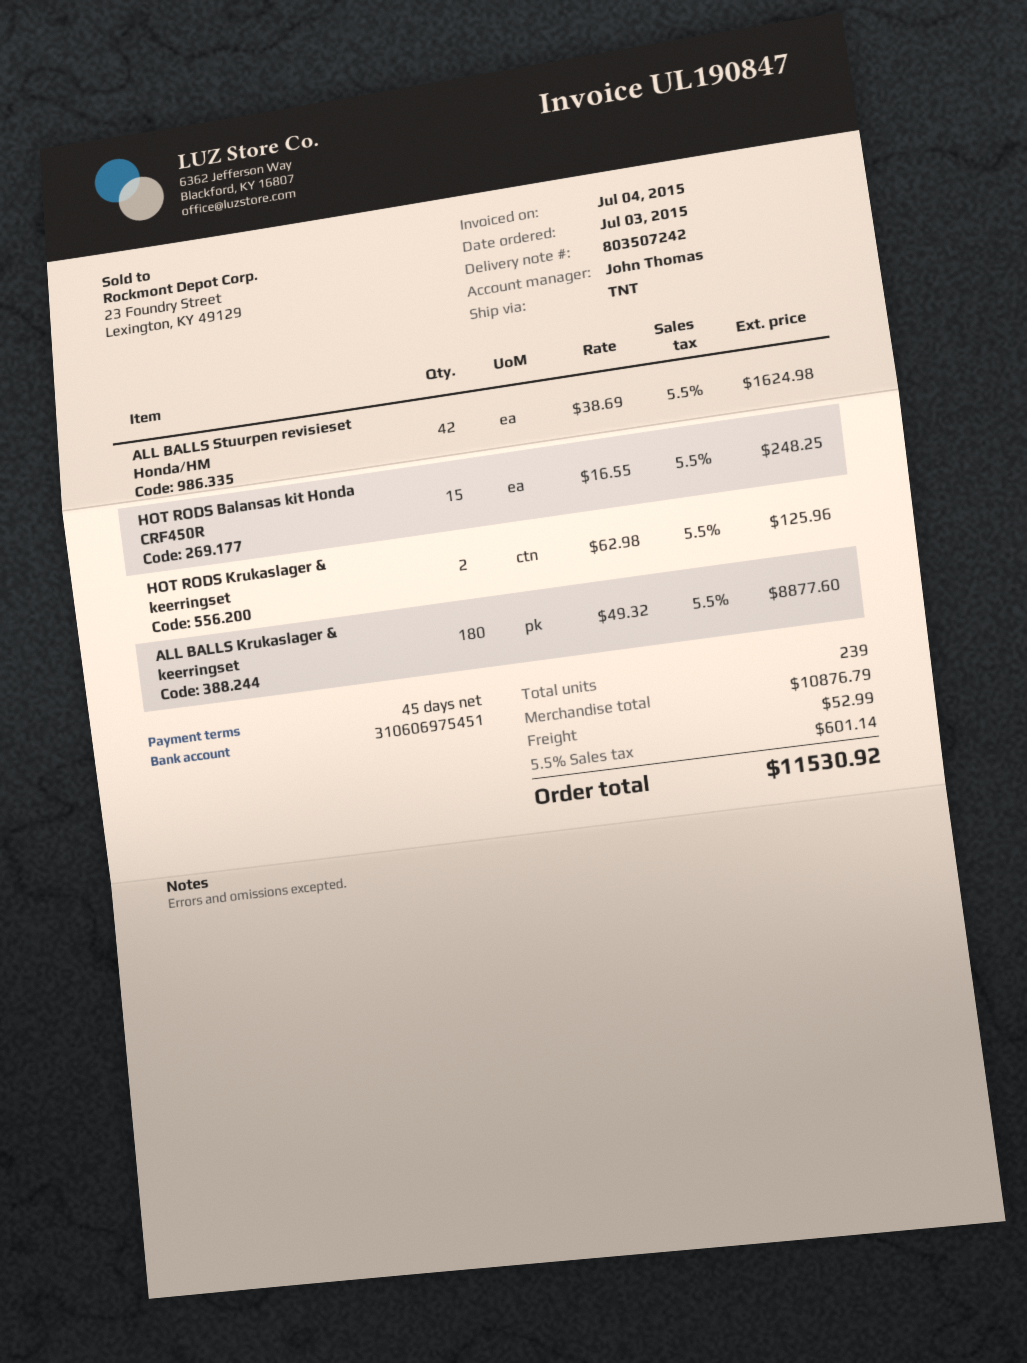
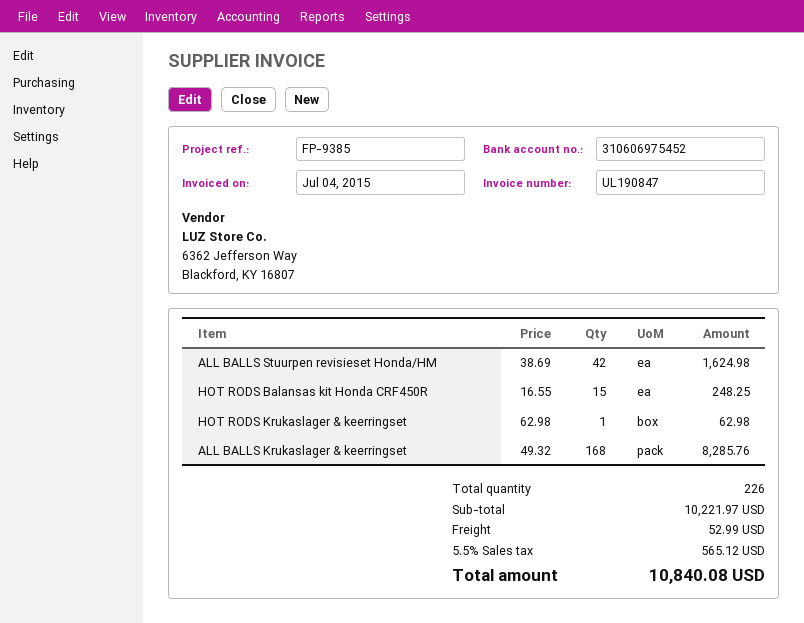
bank account: 310606975451 -> 310606975452
HOT RODS Krukaslager & keerringset: 2 x 62.98 = 125.96 -> 1 x 62.98 = 62.98
ALL BALLS Krukaslager & keerringset: 180 x 49.32 = 8877.60 -> 168 x 49.32 = 8285.76
total quantity: 239 -> 226
subtotal: 10876.79 -> 10221.97
tax: 5.5% = 601.14 -> 5.5% = 565.12
total: 11530.92 -> 10840.08

